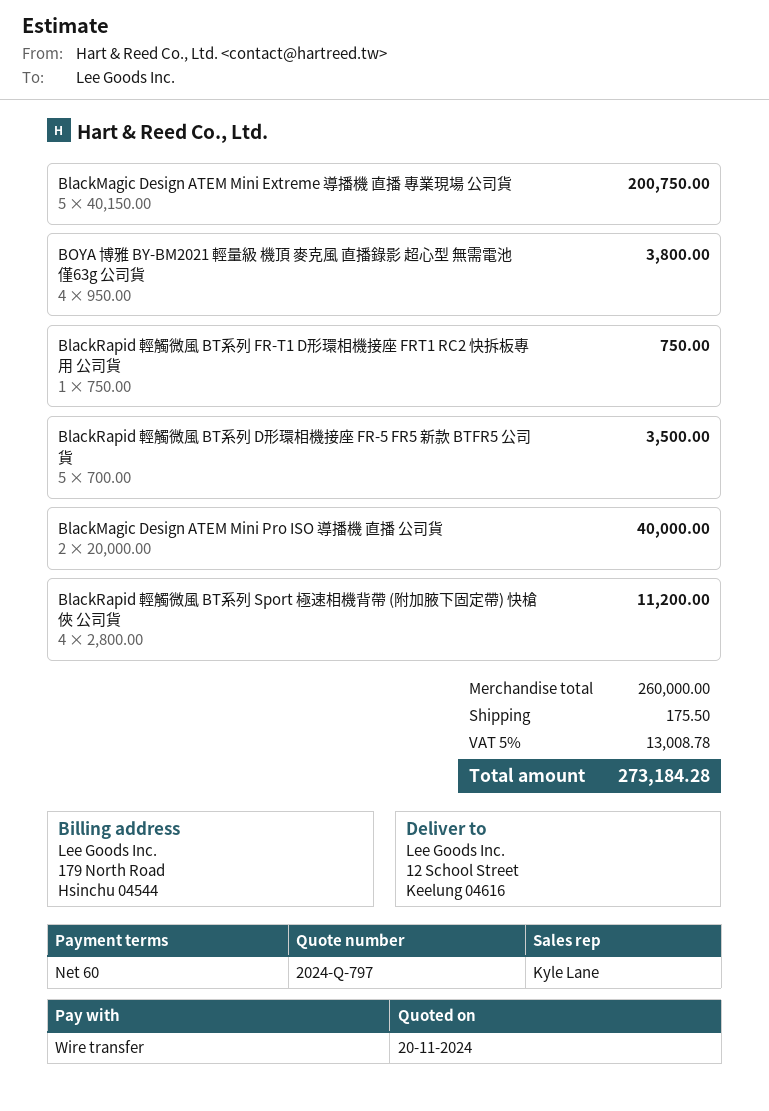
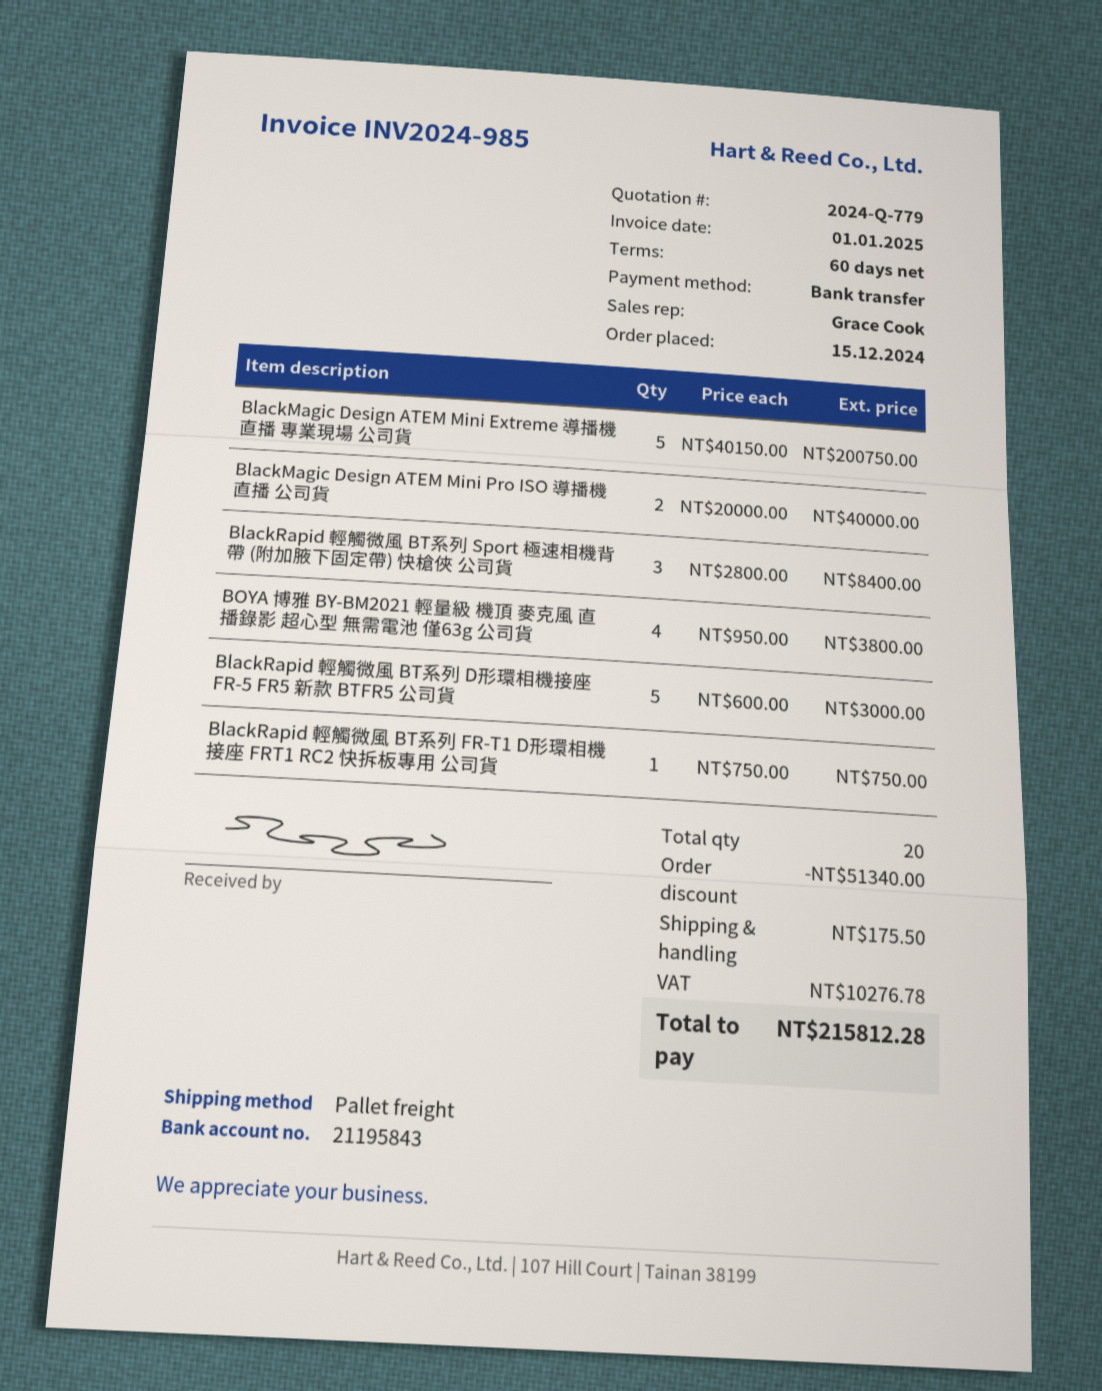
quote number: 2024-Q-797 -> 2024-Q-779
sales rep: Kyle Lane -> Grace Cook
BlackRapid 輕觸微風 BT系列 D形環相機接座 FR-5 FR5 新款 BTFR5 公司貨: 5 x 700.00 = 3500.00 -> 5 x 600.00 = 3000.00
BlackRapid 輕觸微風 BT系列 Sport 極速相機背帶 (附加腋下固定帶) 快槍俠 公司貨: 4 x 2800.00 = 11200.00 -> 3 x 2800.00 = 8400.00
discount: none -> 51340.00
tax: 13008.78 -> 10276.78
total: 273184.28 -> 215812.28

